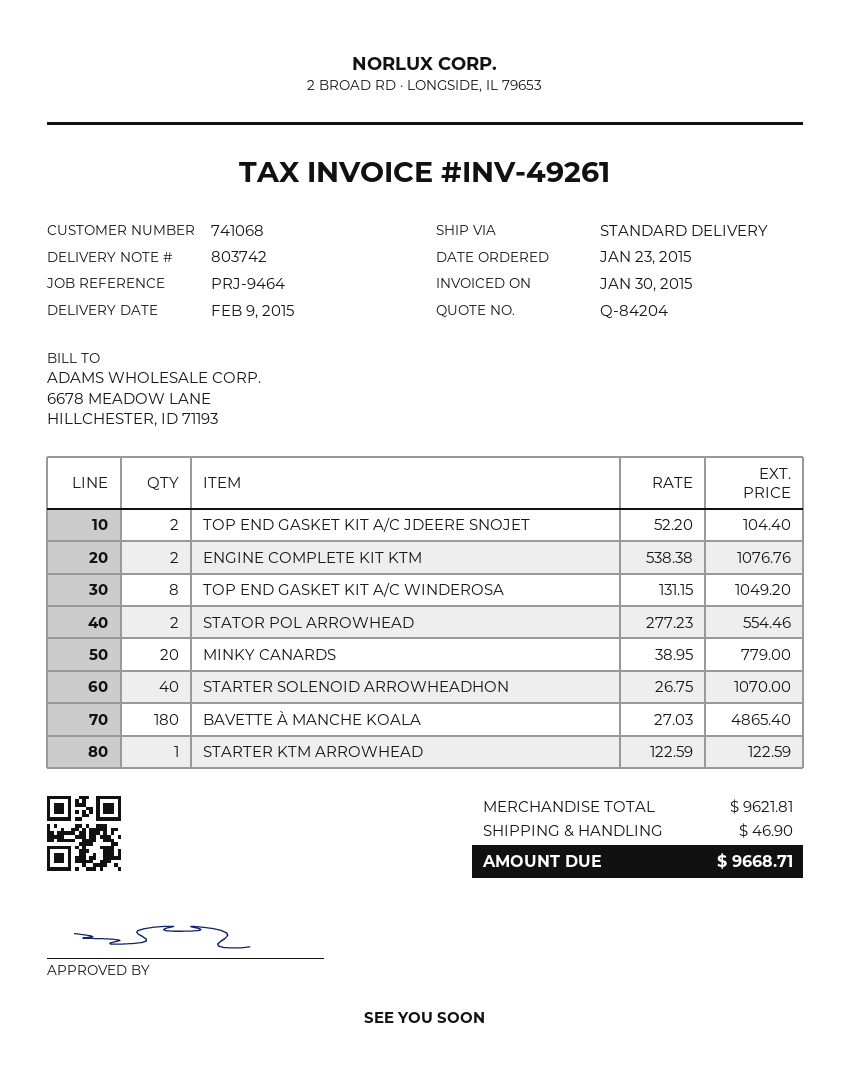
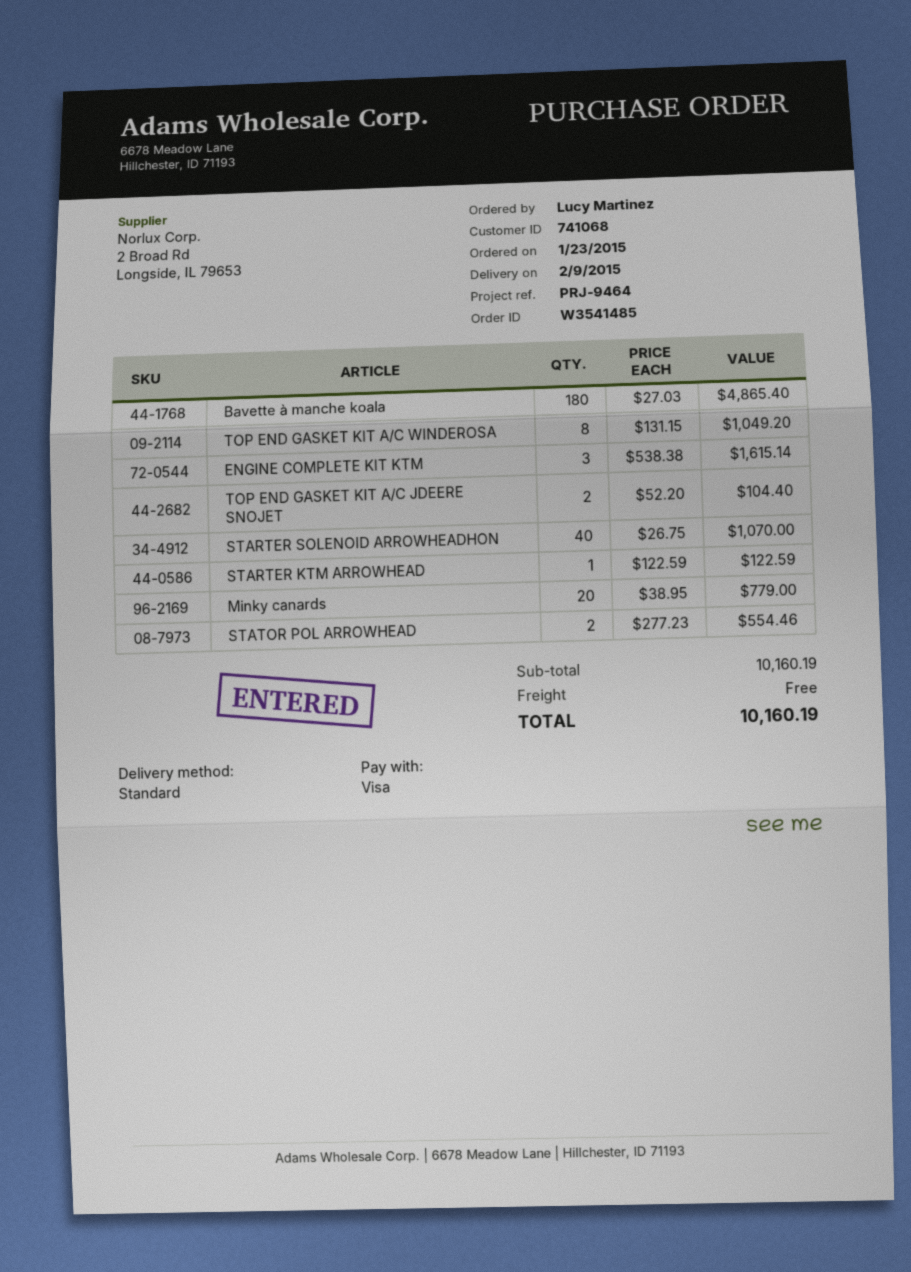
ENGINE COMPLETE KIT KTM: 2 x 538.38 = 1076.76 -> 3 x 538.38 = 1615.14
subtotal: 9621.81 -> 10160.19
shipping: 46.90 -> 0.00
total: 9668.71 -> 10160.19

